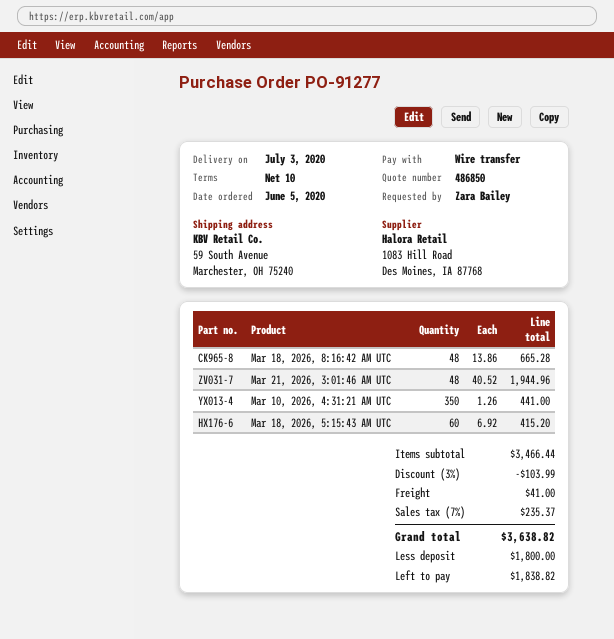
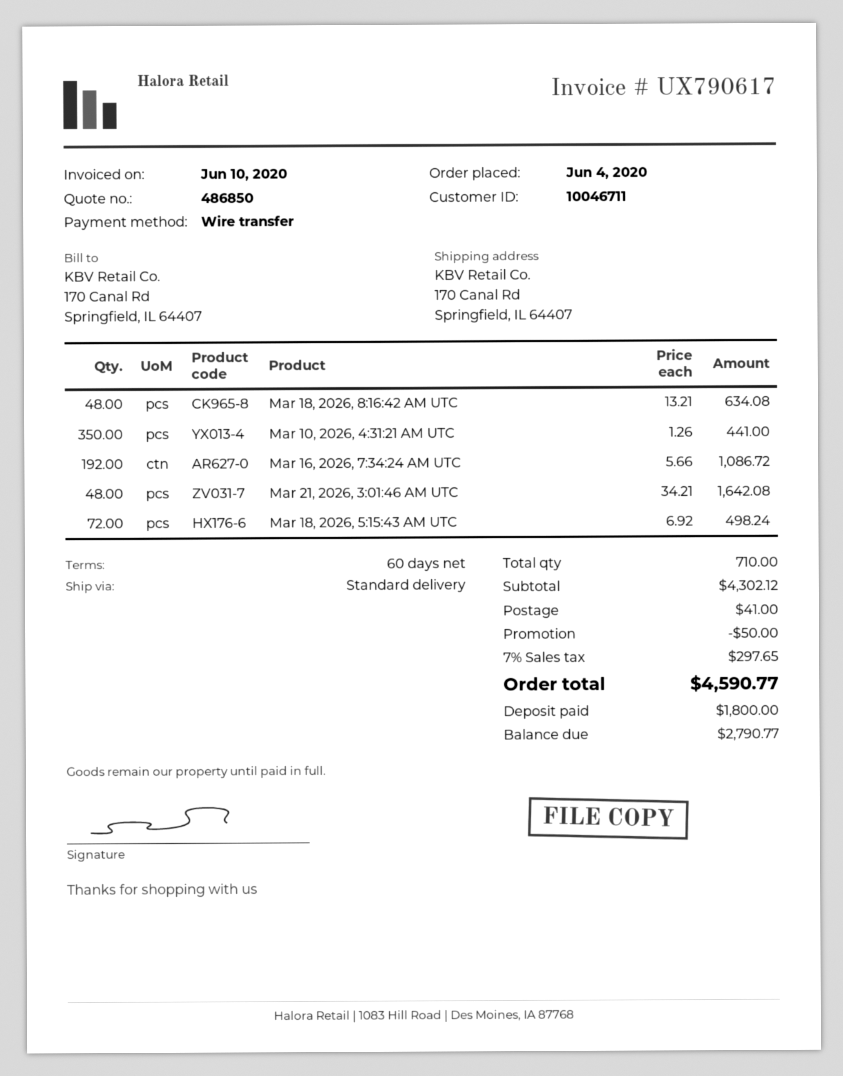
order date: 2020-06-05 -> 2020-06-04
payment terms: 10 days -> 60 days
ship to: 59 South Avenue, Marchester, OH 75240 -> 170 Canal Rd, Springfield, IL 64407
Mar 18, 2026, 8:16:42 AM UTC: 48 x 13.86 = 665.28 -> 48 x 13.21 = 634.08
Mar 21, 2026, 3:01:46 AM UTC: 48 x 40.52 = 1944.96 -> 48 x 34.21 = 1642.08
Mar 18, 2026, 5:15:43 AM UTC: 60 x 6.92 = 415.20 -> 72 x 6.92 = 498.24
Mar 16, 2026, 7:34:24 AM UTC: none -> 192 x 5.66 = 1086.72
subtotal: 3466.44 -> 4302.12
discount: 103.99 -> 50.00
tax: 7% = 235.37 -> 7% = 297.65
total: 3638.82 -> 4590.77
balance: 1838.82 -> 2790.77

